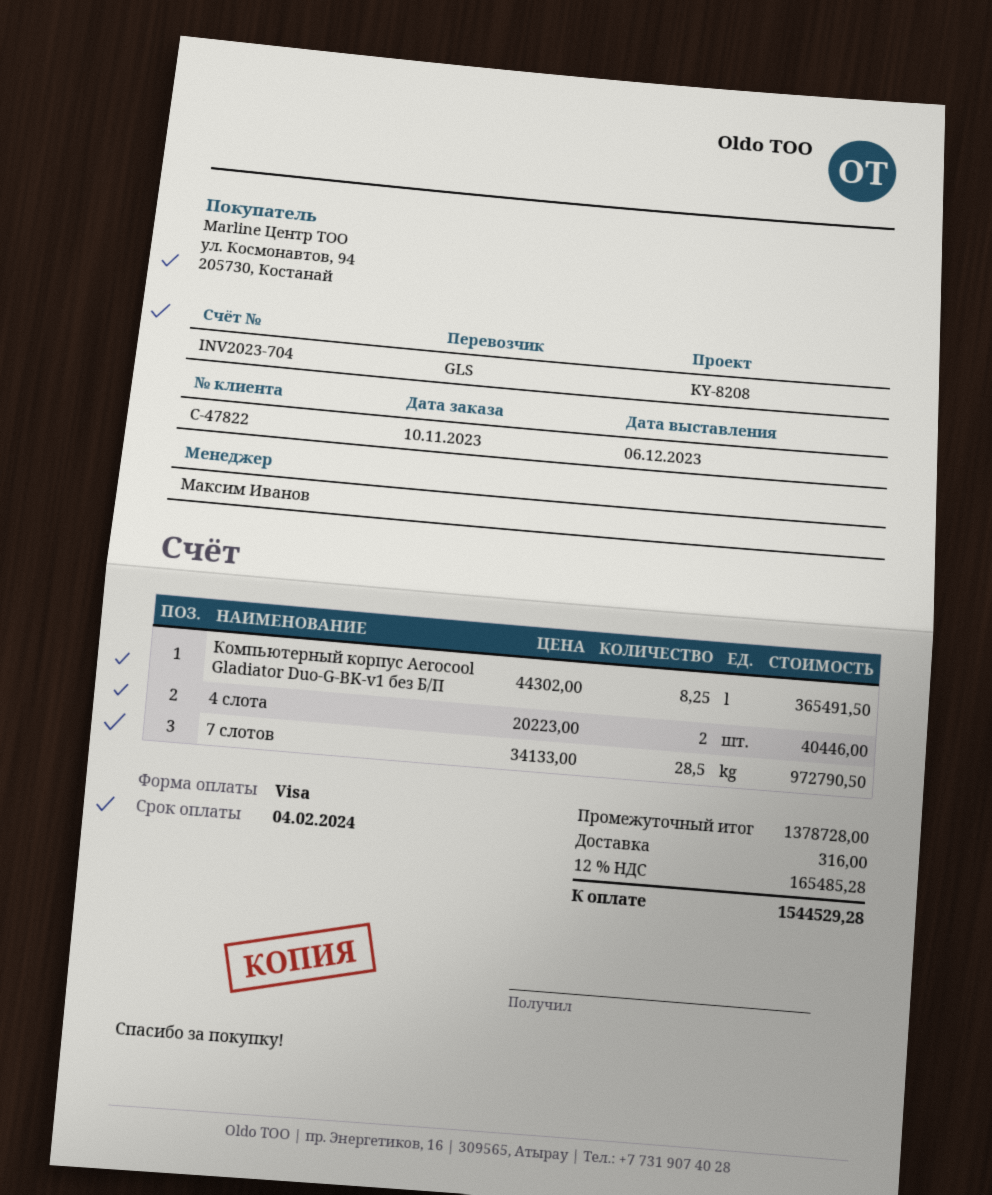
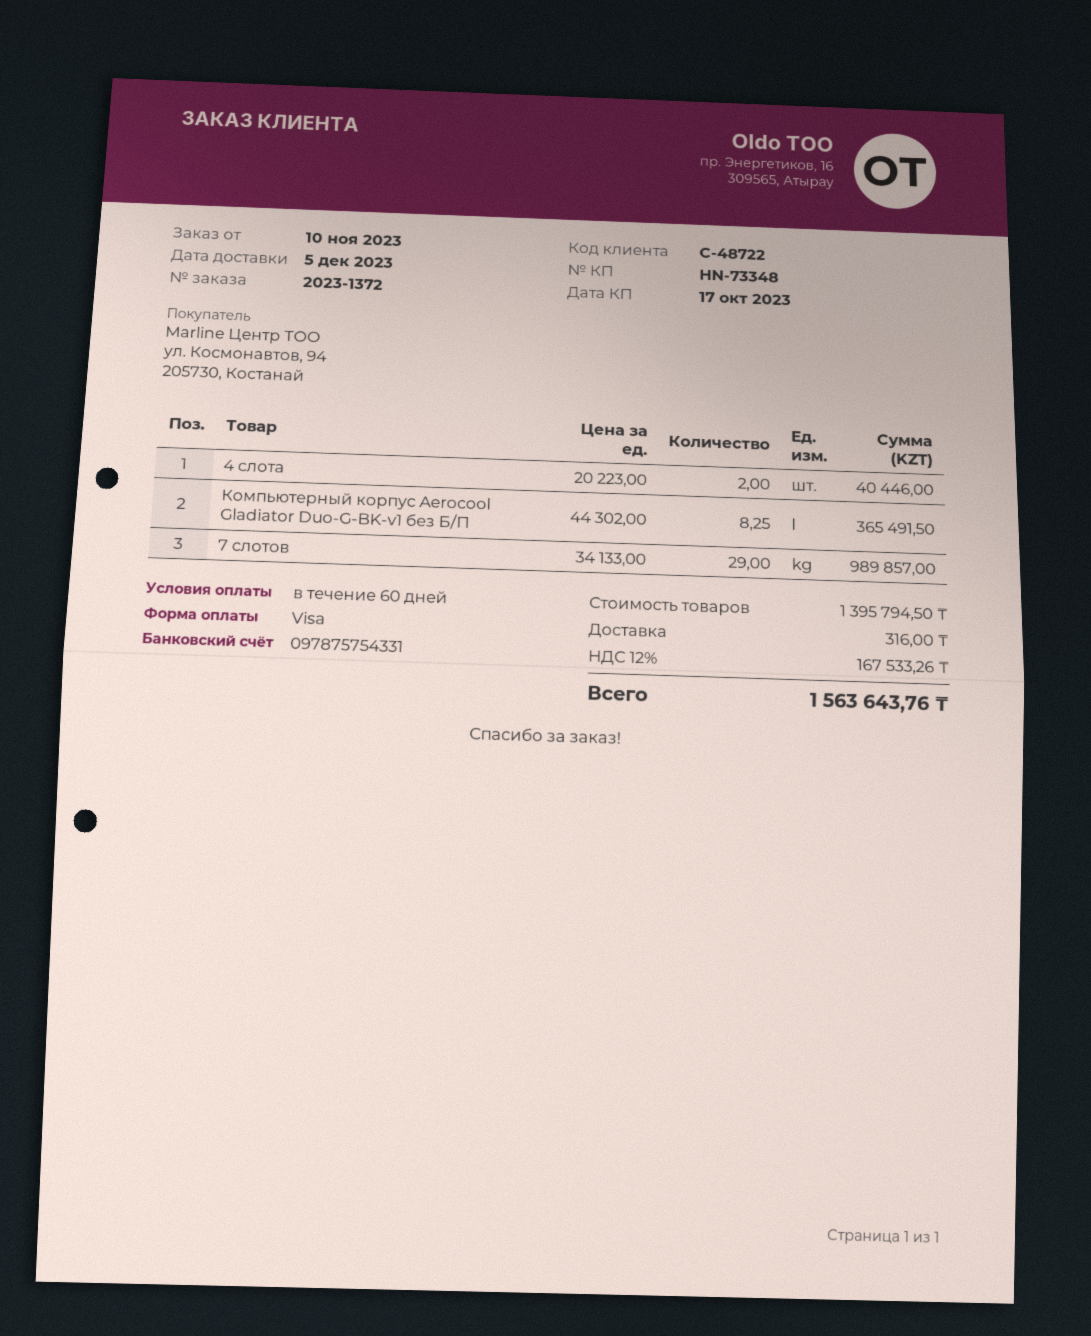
customer number: C-47822 -> C-48722
7 слотов: 28.5 x 34133.00 = 972790.50 -> 29 x 34133.00 = 989857.00
subtotal: 1378728.00 -> 1395794.50
tax: 12% = 165485.28 -> 12% = 167533.26
total: 1544529.28 -> 1563643.76

